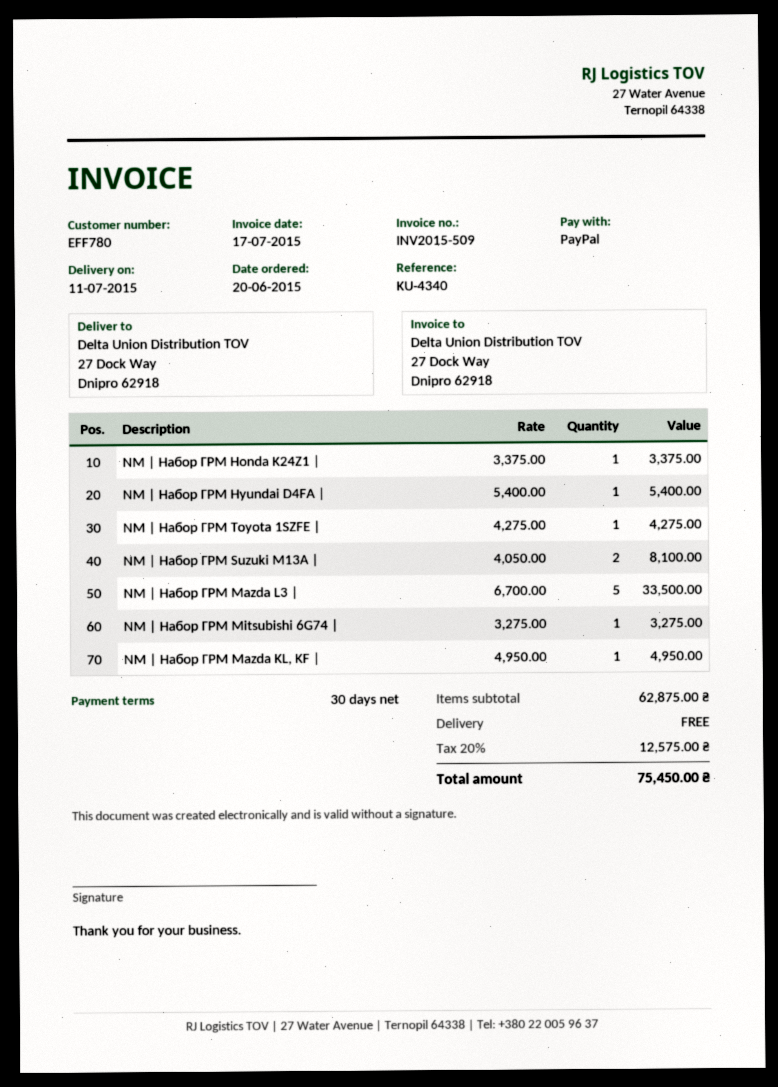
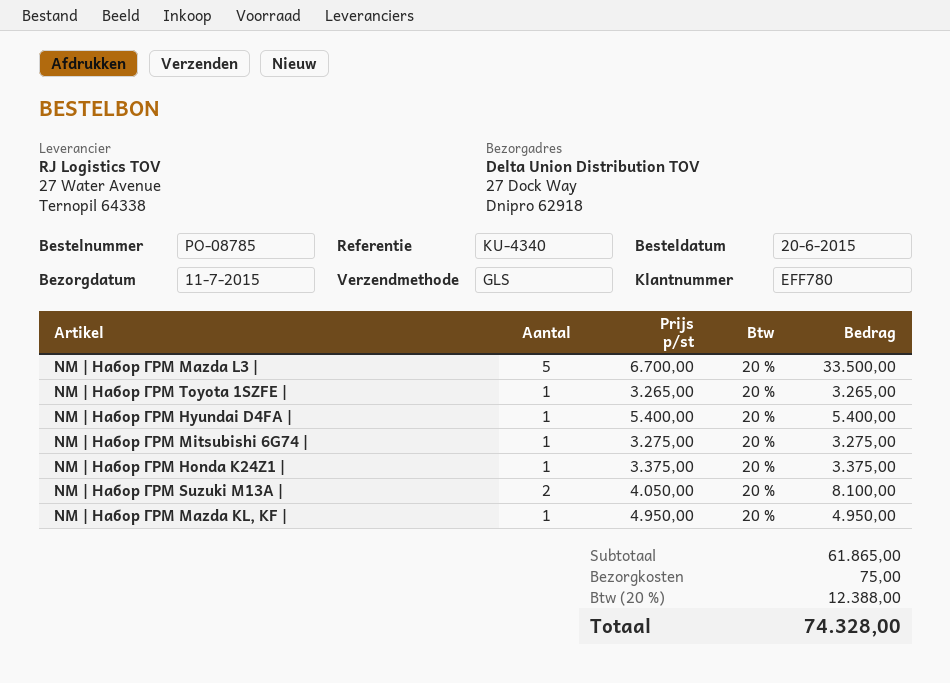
NM | Набор ГРМ Toyota 1SZFE |: 1 x 4275.00 = 4275.00 -> 1 x 3265.00 = 3265.00
subtotal: 62875.00 -> 61865.00
shipping: 0.00 -> 75.00
tax: 20% = 12575.00 -> 20% = 12388.00
total: 75450.00 -> 74328.00

